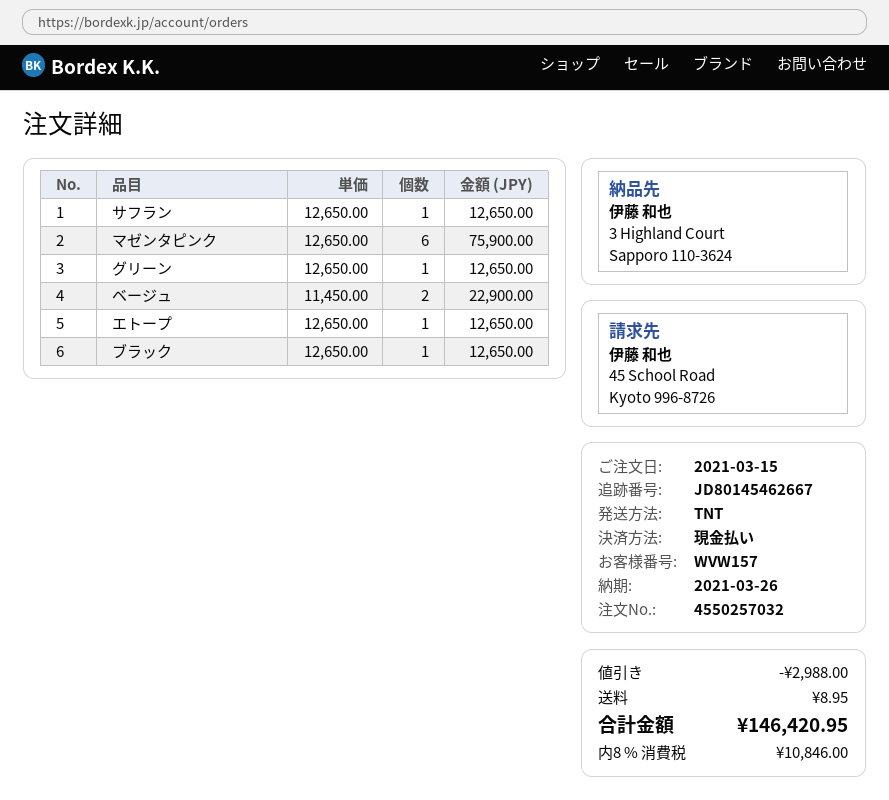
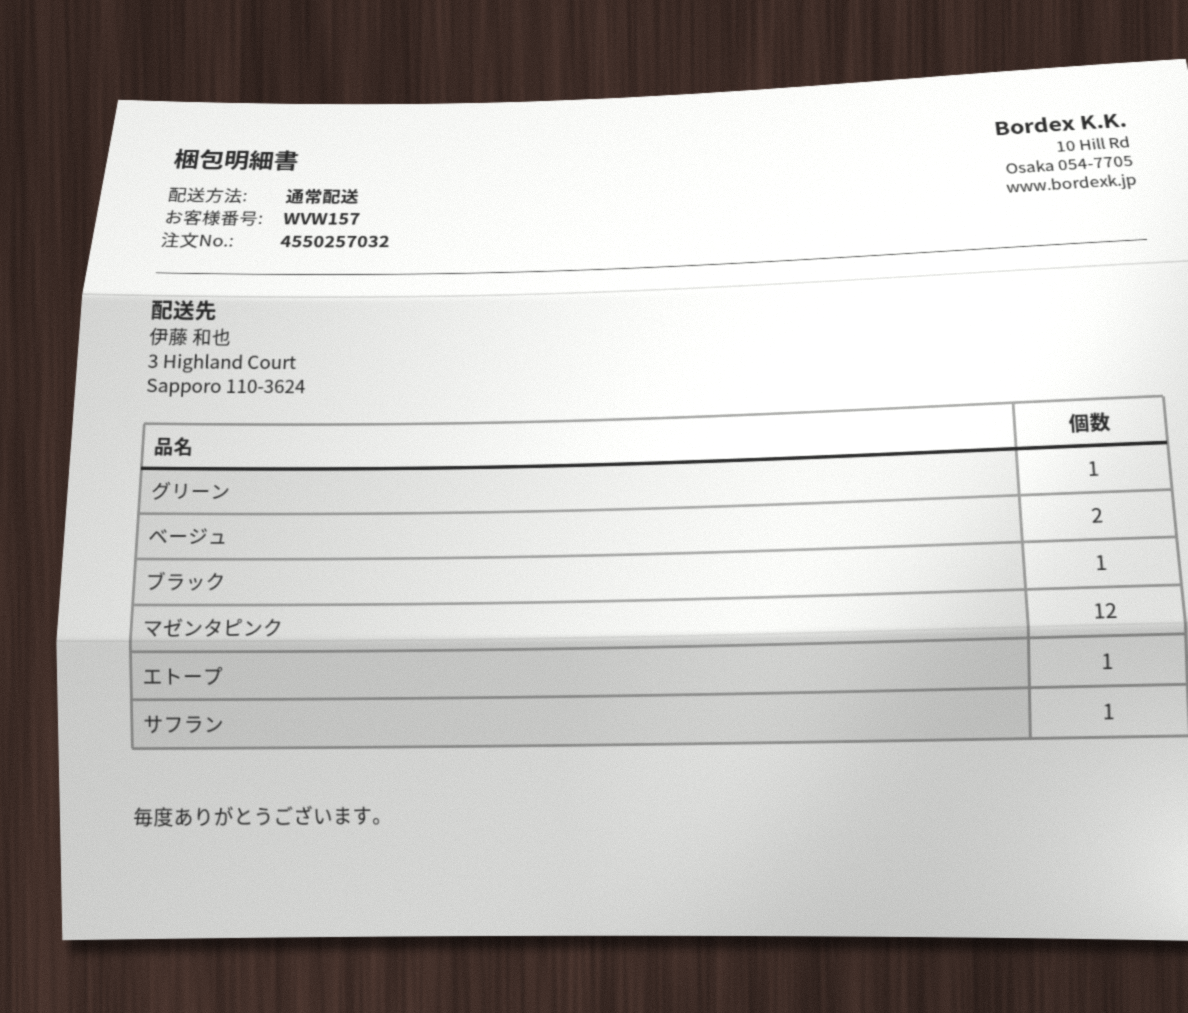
shipping method: TNT -> standard
マゼンタピンク: 6 -> 12

